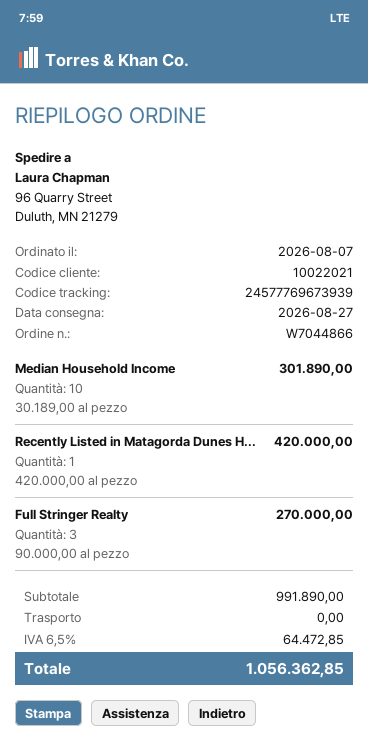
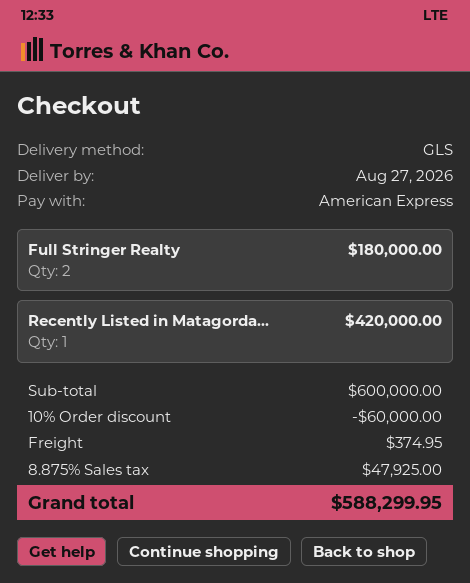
Median Household Income: 10 for 301890.00 -> none
Full Stringer Realty: 3 for 270000.00 -> 2 for 180000.00
subtotal: 991890.00 -> 600000.00
discount: none -> 10% = 60000.00
shipping: 0.00 -> 374.95
tax: 6.5% = 64472.85 -> 8.875% = 47925.00
total: 1056362.85 -> 588299.95

